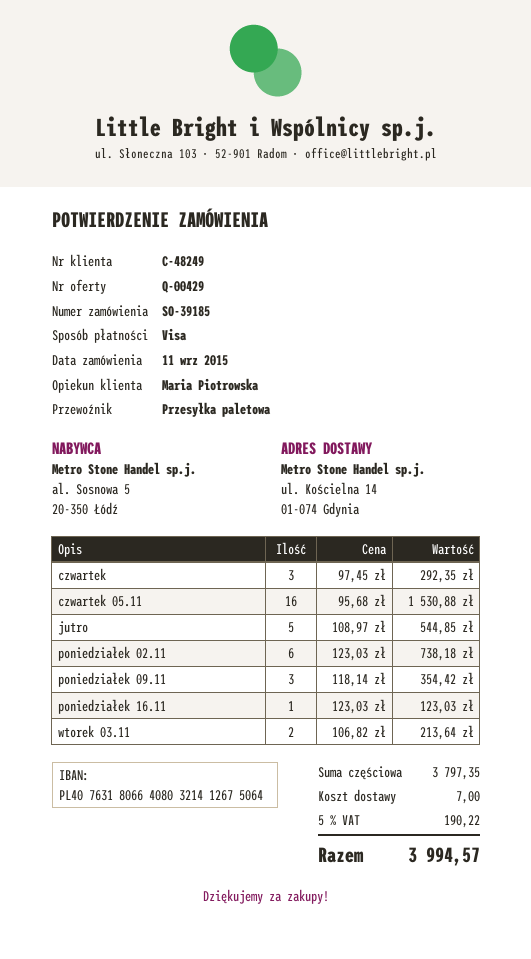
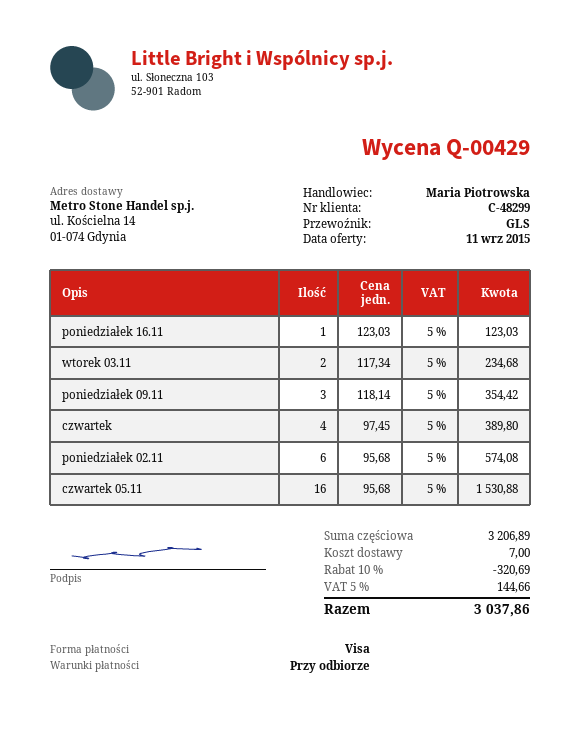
customer number: C-48249 -> C-48299
shipping method: pallet freight -> GLS
czwartek: 3 x 97.45 = 292.35 -> 4 x 97.45 = 389.80
jutro: 5 x 108.97 = 544.85 -> none
poniedziałek 02.11: 6 x 123.03 = 738.18 -> 6 x 95.68 = 574.08
wtorek 03.11: 2 x 106.82 = 213.64 -> 2 x 117.34 = 234.68
subtotal: 3797.35 -> 3206.89
discount: none -> 10% = 320.69
tax: 5% = 190.22 -> 5% = 144.66
total: 3994.57 -> 3037.86

